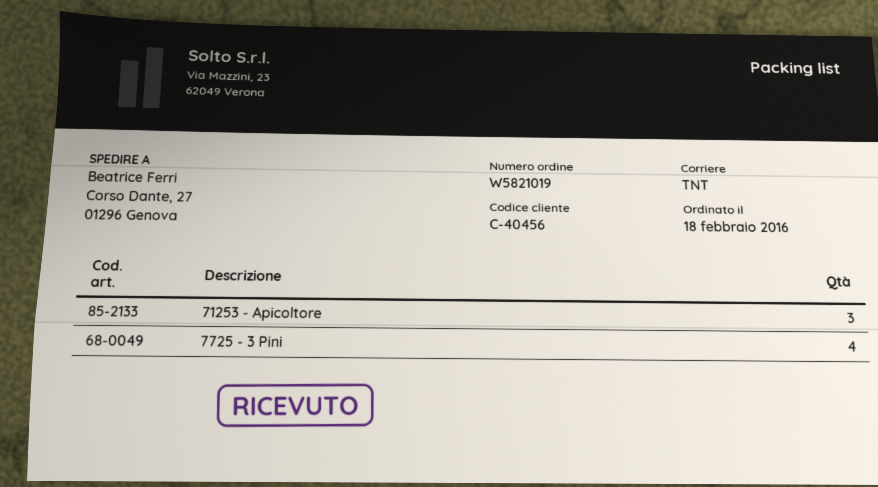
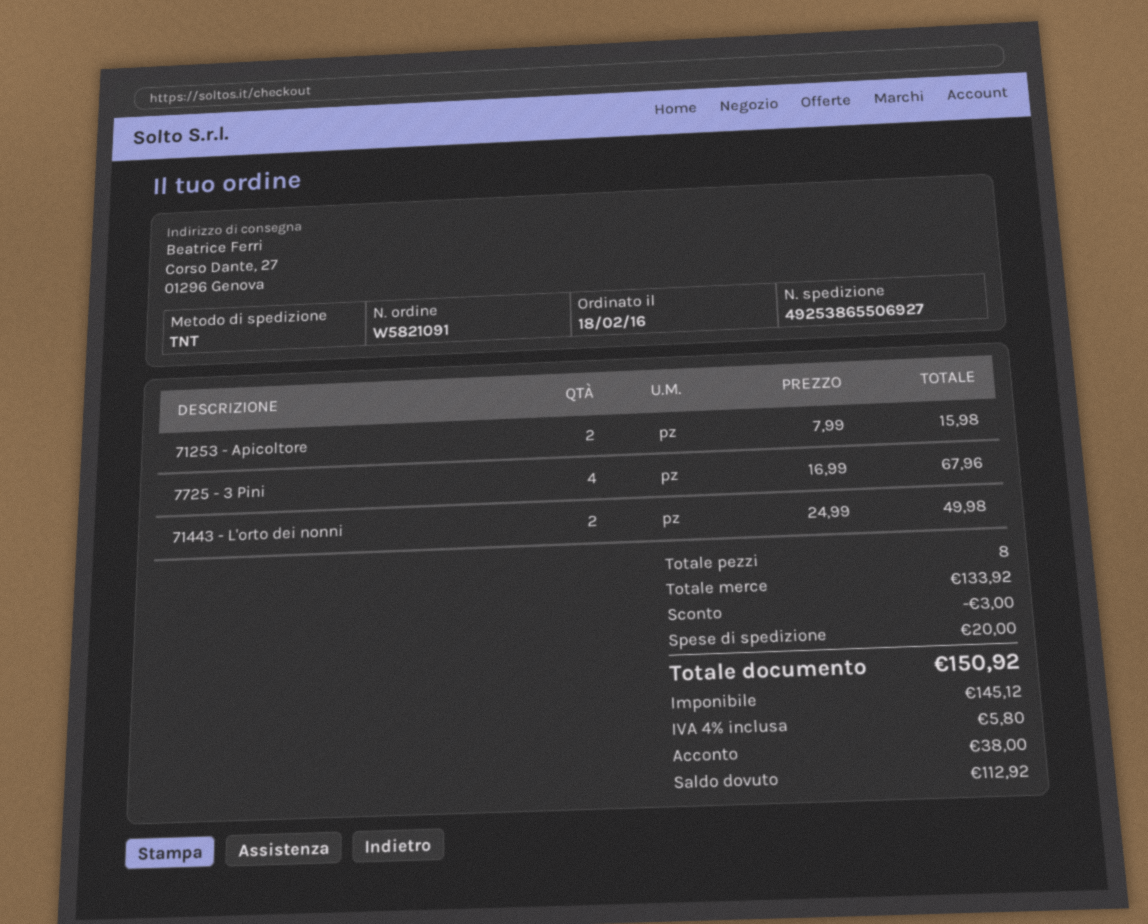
order number: W5821019 -> W5821091
71253 - Apicoltore: 3 -> 2
71443 - L'orto dei nonni: none -> 2

